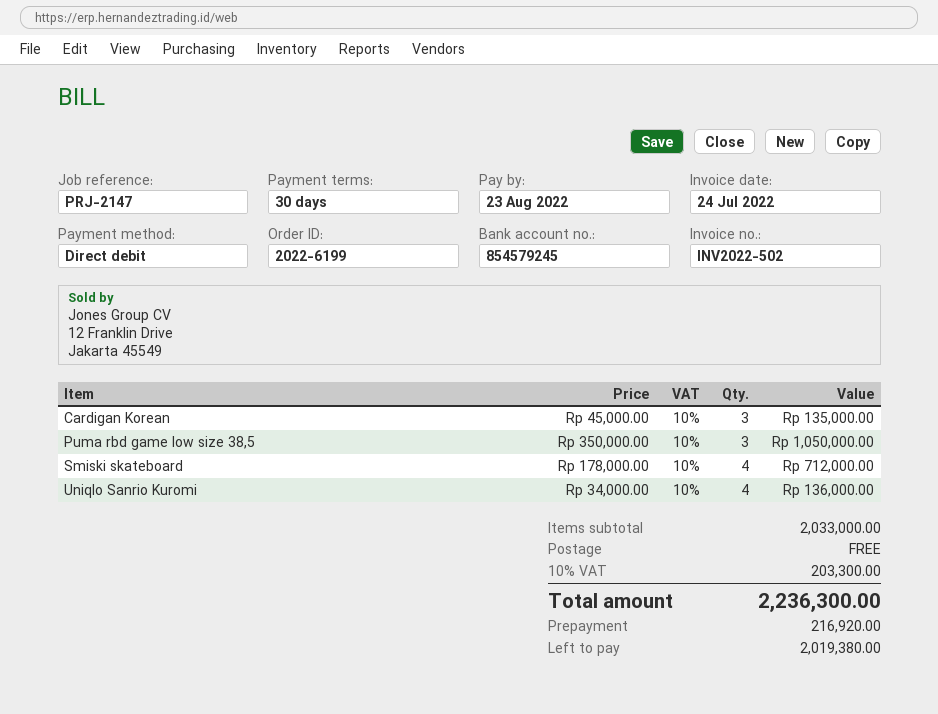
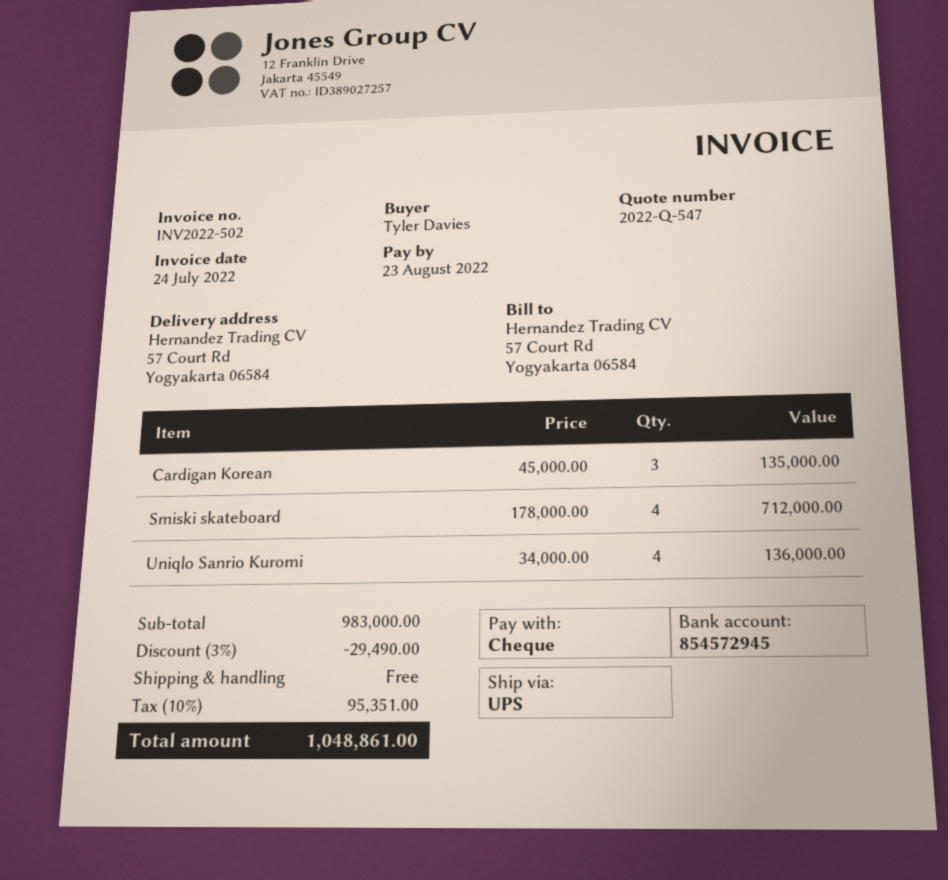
payment method: direct debit -> cheque
bank account: 854579245 -> 854572945
Puma rbd game low size 38,5: 3 x 350000.00 = 1050000.00 -> none
subtotal: 2033000.00 -> 983000.00
discount: none -> 3% = 29490.00
tax: 10% = 203300.00 -> 10% = 95351.00
total: 2236300.00 -> 1048861.00

